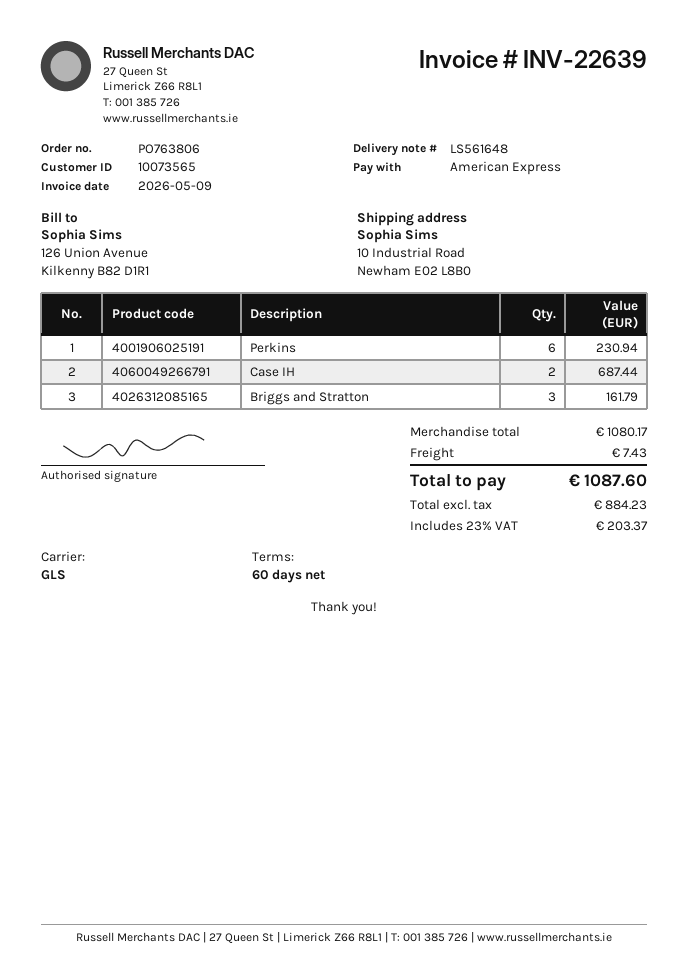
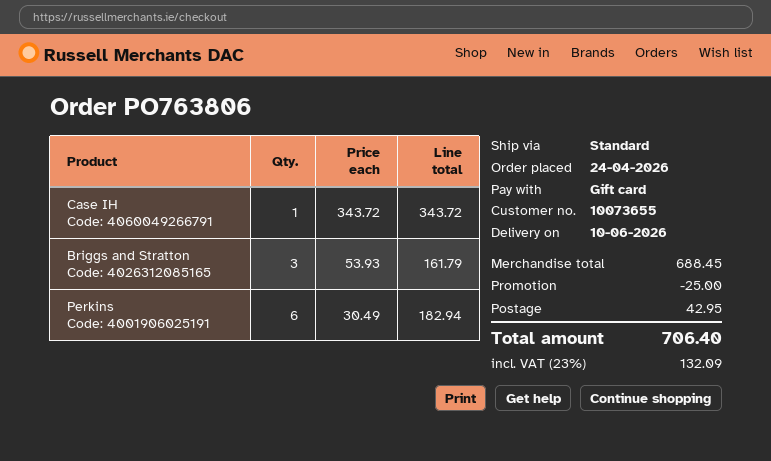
customer number: 10073565 -> 10073655
payment method: American Express -> gift card
shipping method: GLS -> standard
Perkins: 6 for 230.94 -> 6 for 182.94
Case IH: 2 for 687.44 -> 1 for 343.72
subtotal: 1080.17 -> 688.45
discount: none -> 25.00
shipping: 7.43 -> 42.95
tax: 23% = 203.37 -> 23% = 132.09
total: 1087.60 -> 706.40

